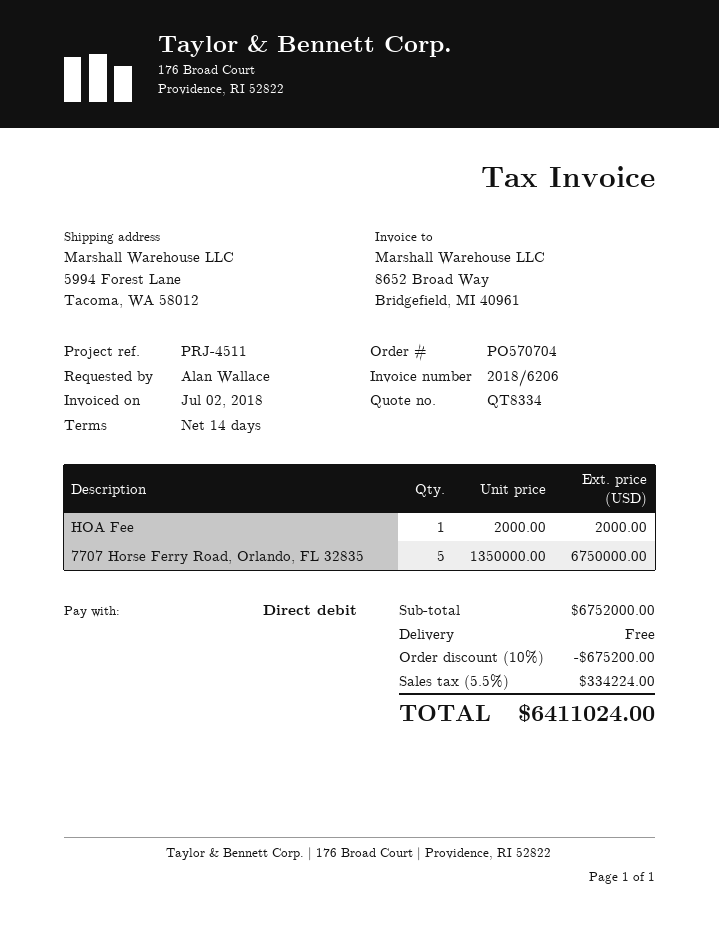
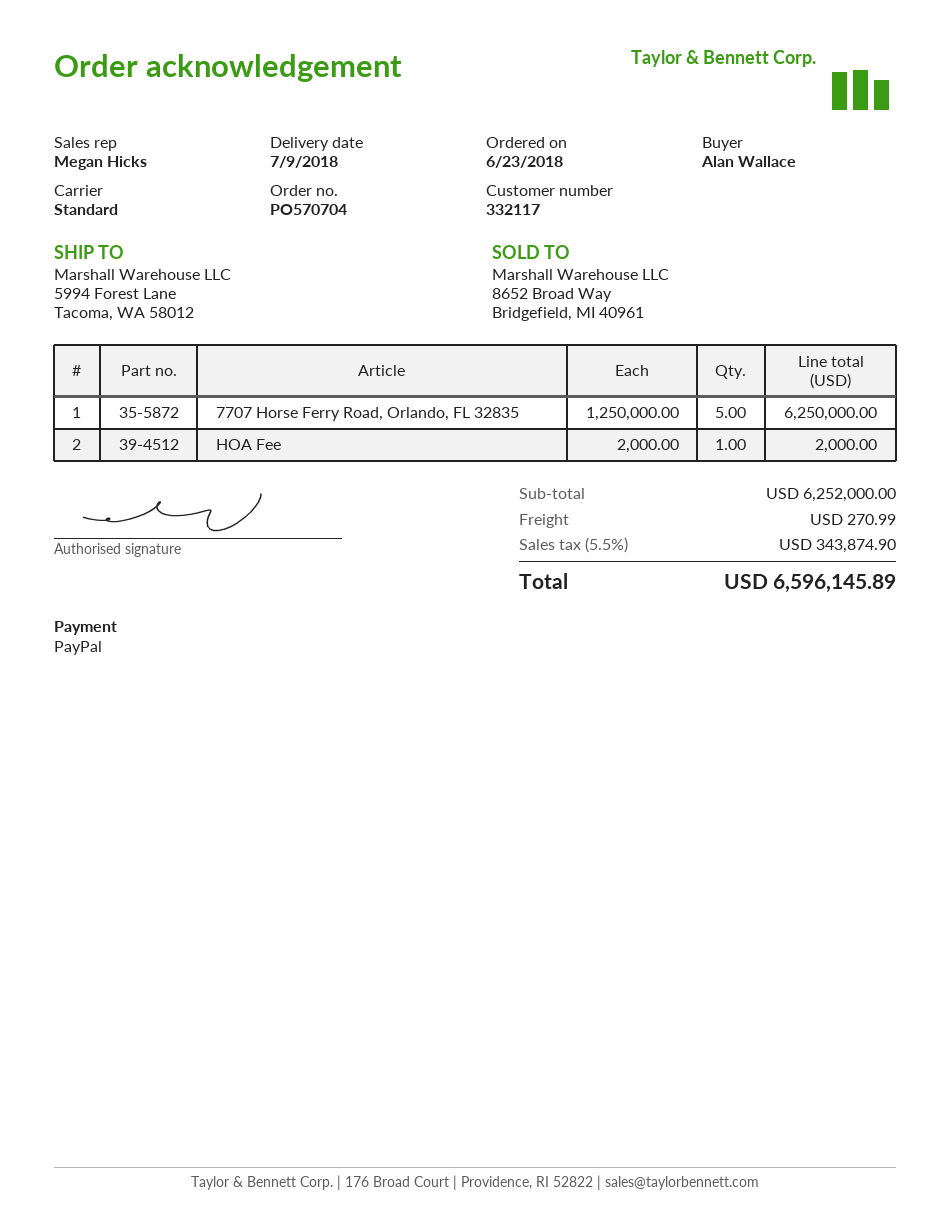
payment method: direct debit -> PayPal
7707 Horse Ferry Road, Orlando, FL 32835: 5 x 1350000.00 = 6750000.00 -> 5 x 1250000.00 = 6250000.00
subtotal: 6752000.00 -> 6252000.00
discount: 10% = 675200.00 -> none
shipping: 0.00 -> 270.99
tax: 5.5% = 334224.00 -> 5.5% = 343874.90
total: 6411024.00 -> 6596145.89

